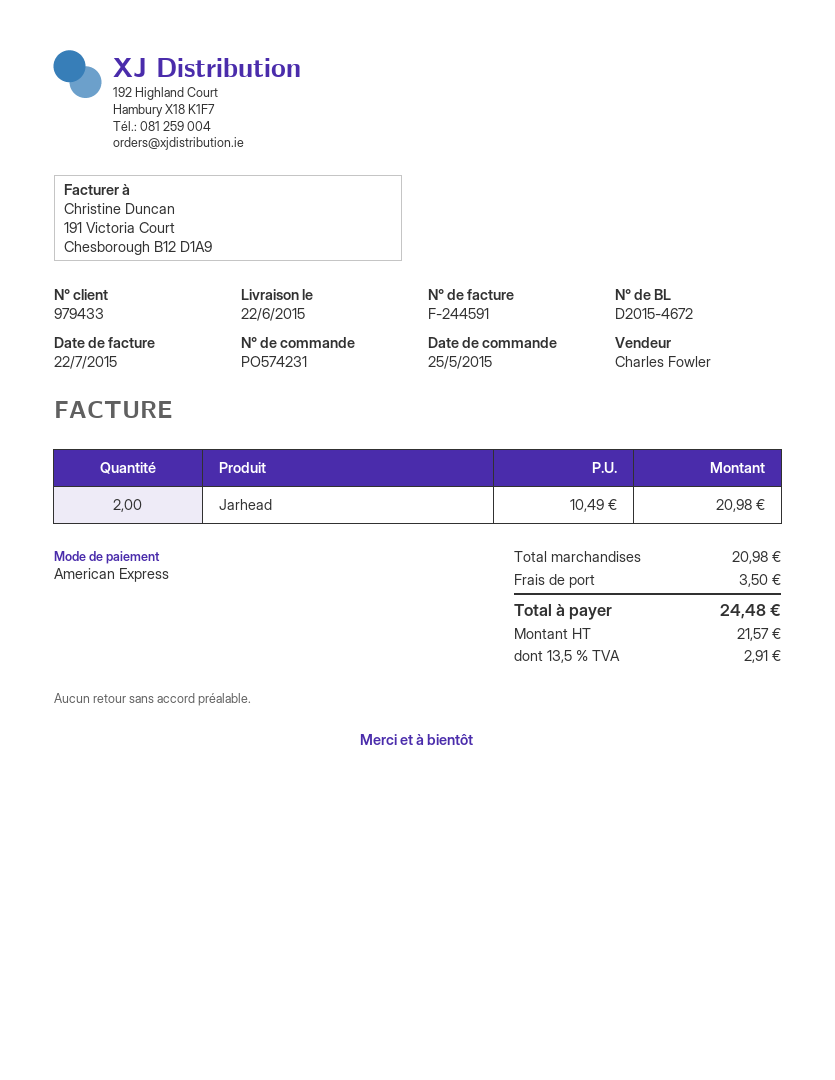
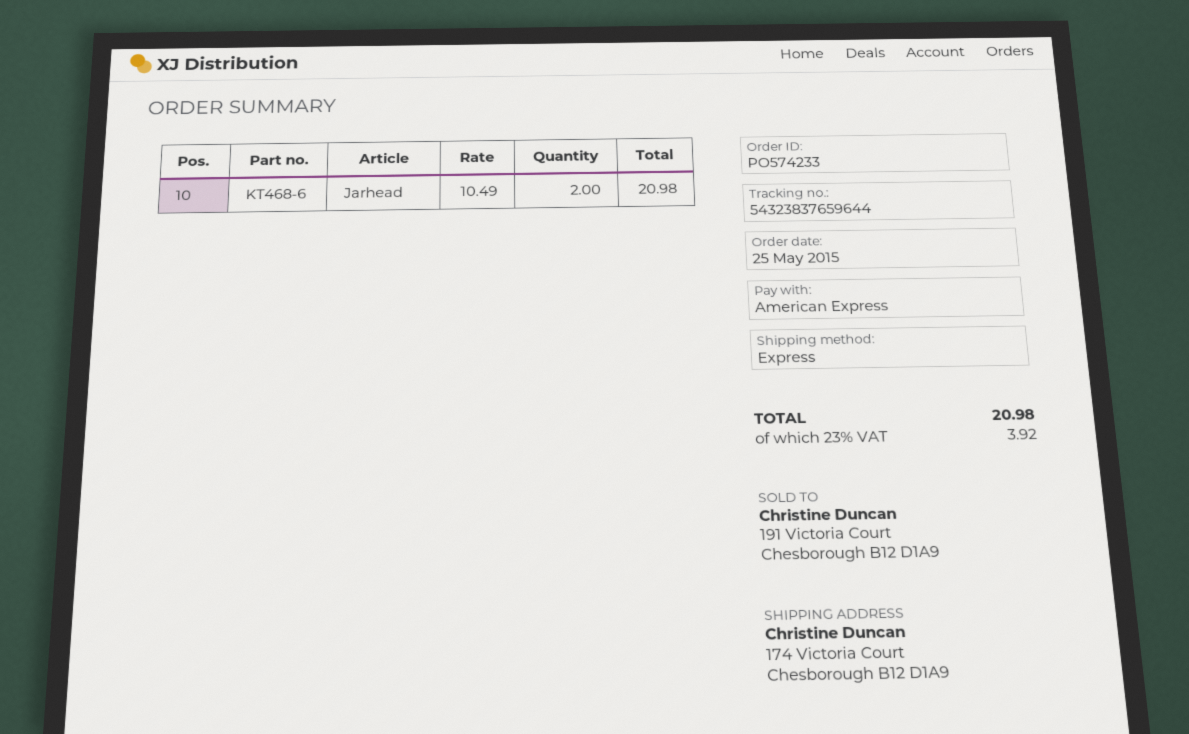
order number: PO574231 -> PO574233
shipping: 3.50 -> none
tax: 13.5% = 2.91 -> 23% = 3.92
total: 24.48 -> 20.98

